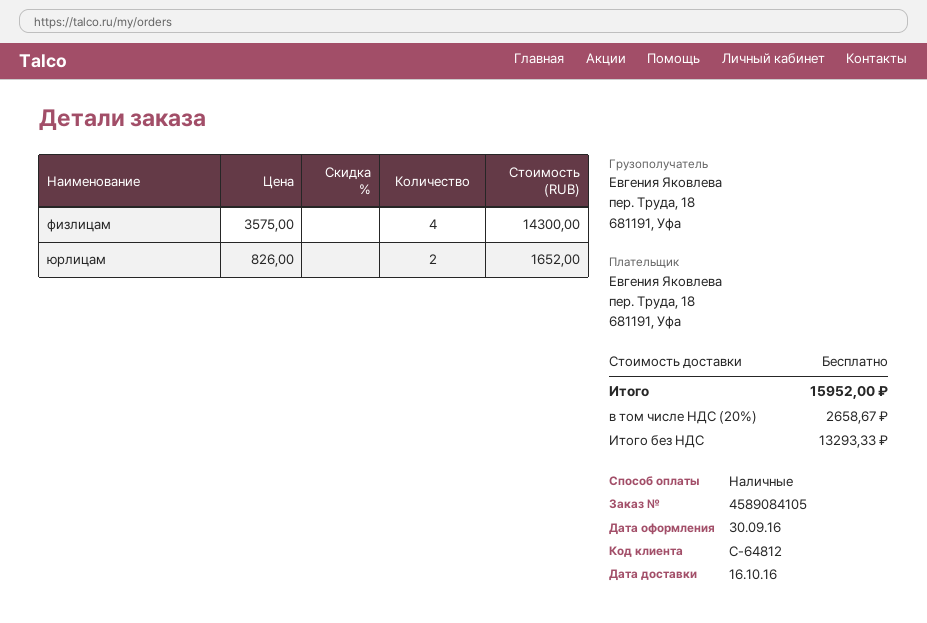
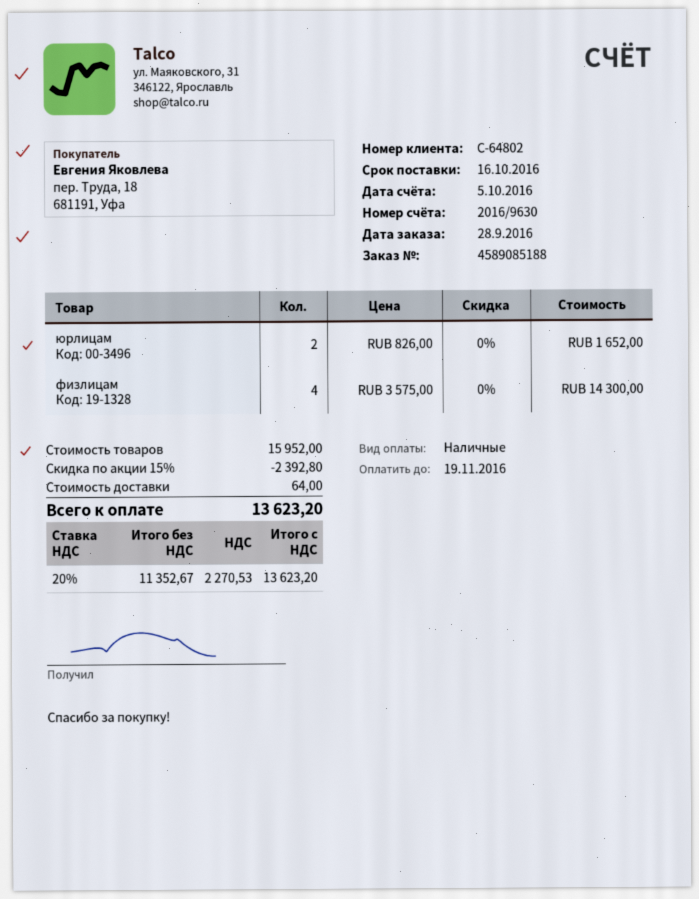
order number: 4589084105 -> 4589085188
order date: 2016-09-30 -> 2016-09-28
customer number: C-64812 -> C-64802
discount: none -> 15% = 2392.80
shipping: 0.00 -> 64.00
net: 13293.33 -> 11352.67
tax: 20% = 2658.67 -> 20% = 2270.53
total: 15952.00 -> 13623.20

